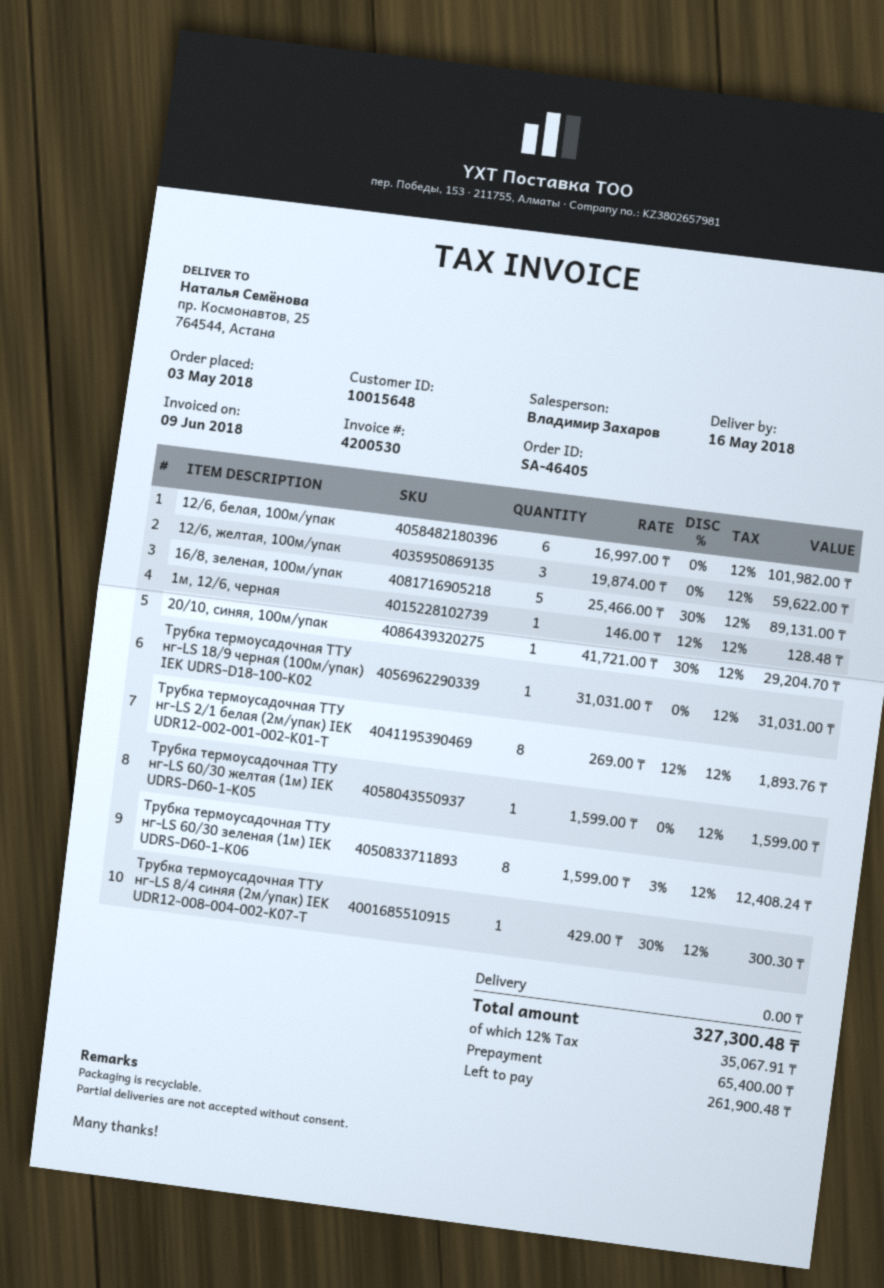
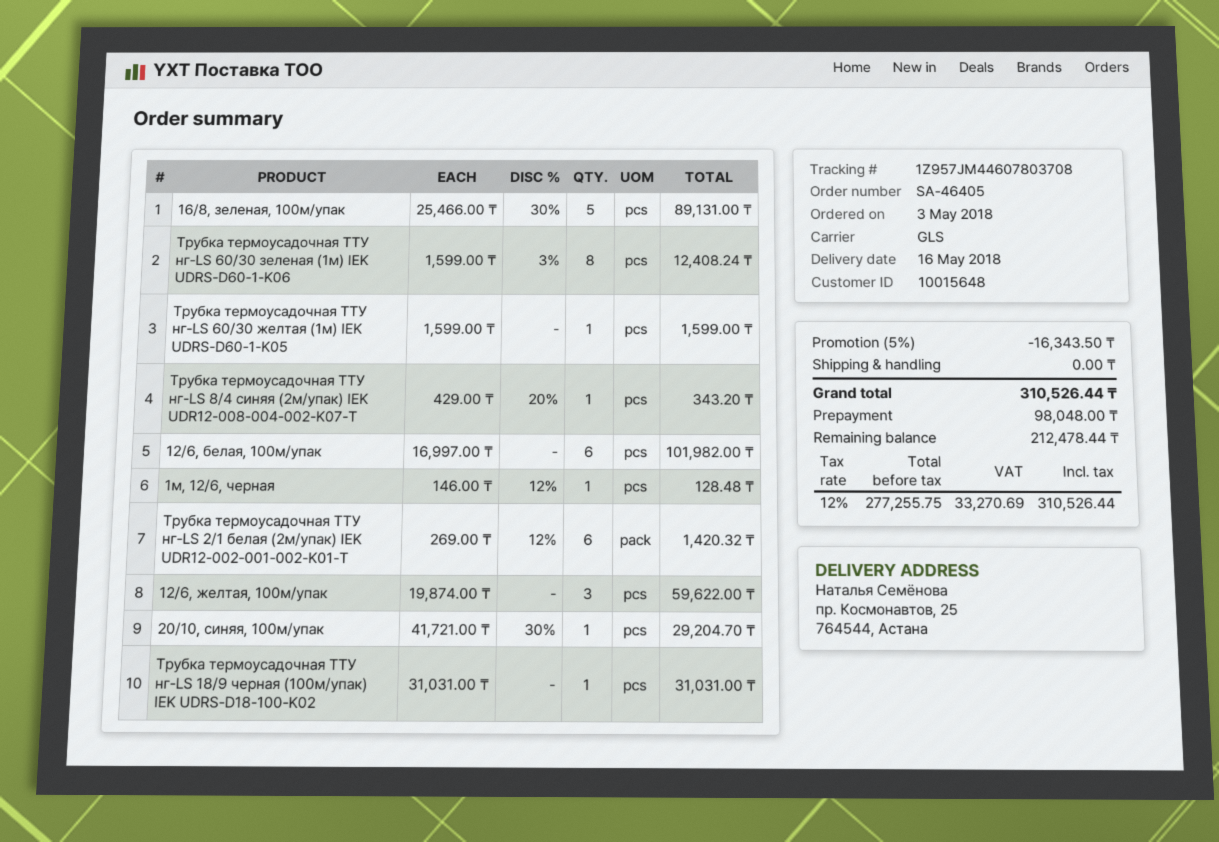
Трубка термоусадочная ТТУ нг-LS 2/1 белая (2м/упак) IEK UDR12-002-001-002-K01-T: 8 x 269.00 - 12% = 1893.76 -> 6 x 269.00 - 12% = 1420.32
Трубка термоусадочная ТТУ нг-LS 8/4 синяя (2м/упак) IEK UDR12-008-004-002-K07-T: 1 x 429.00 - 30% = 300.30 -> 1 x 429.00 - 20% = 343.20
discount: none -> 5% = 16343.50
tax: 12% = 35067.91 -> 12% = 33270.69
total: 327300.48 -> 310526.44
deposit: 65400.00 -> 98048.00
balance: 261900.48 -> 212478.44

